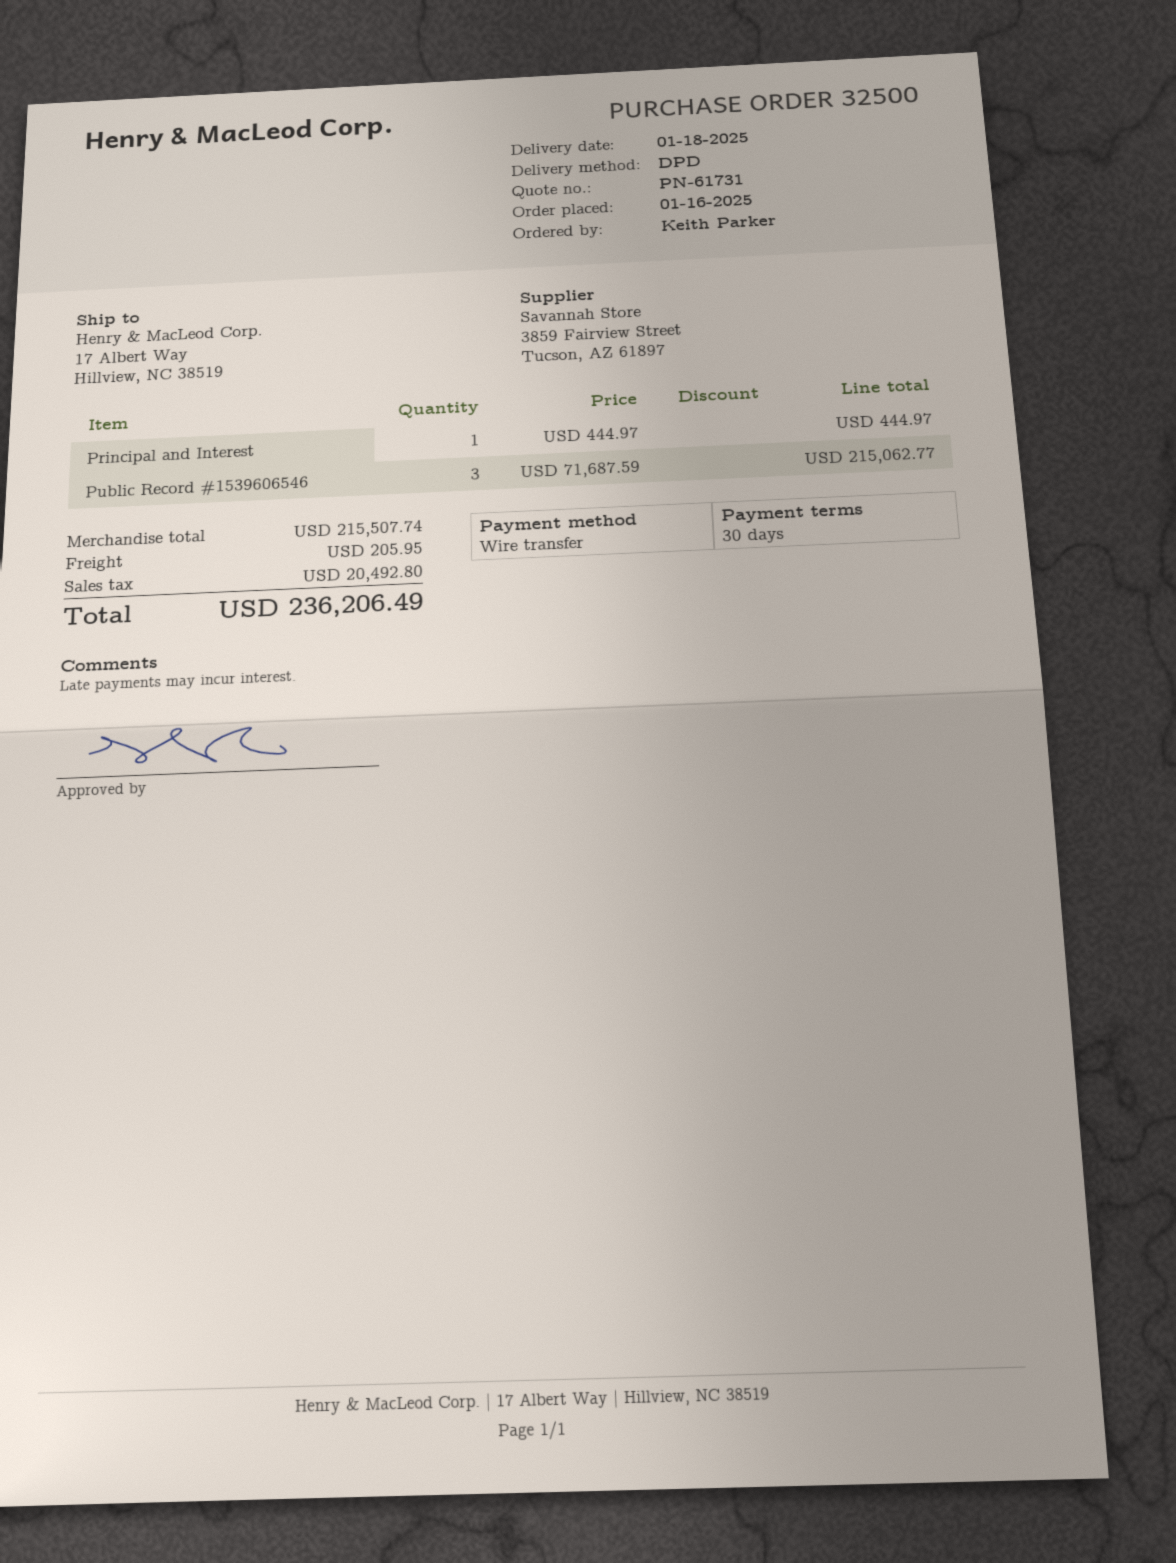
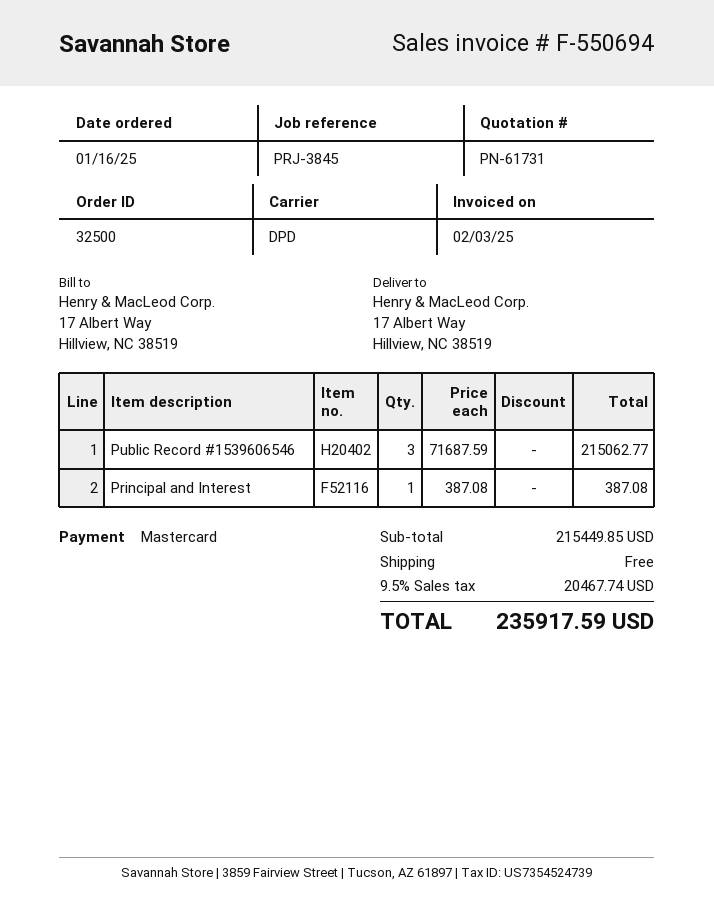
payment method: bank transfer -> Mastercard
Principal and Interest: 1 x 444.97 = 444.97 -> 1 x 387.08 = 387.08
subtotal: 215507.74 -> 215449.85
shipping: 205.95 -> 0.00
tax: 20492.80 -> 20467.74
total: 236206.49 -> 235917.59

